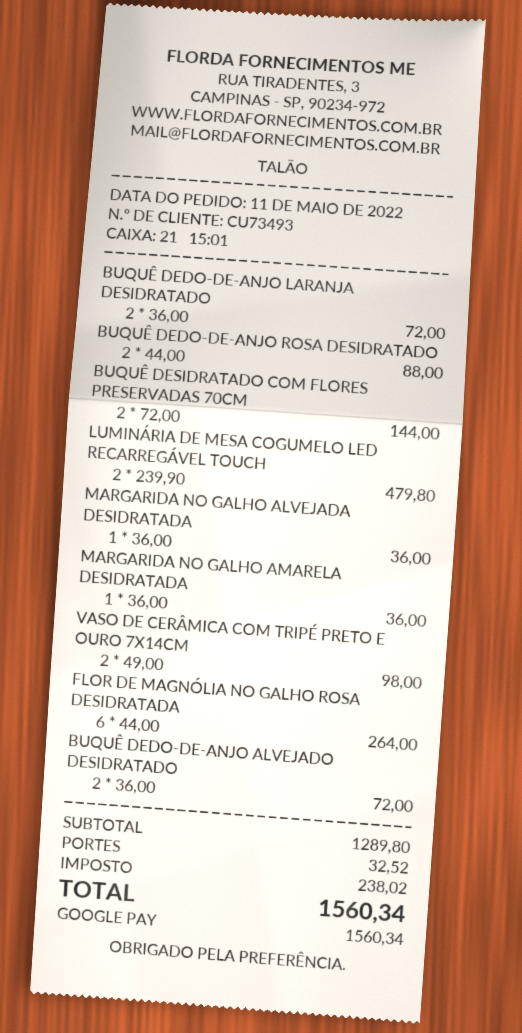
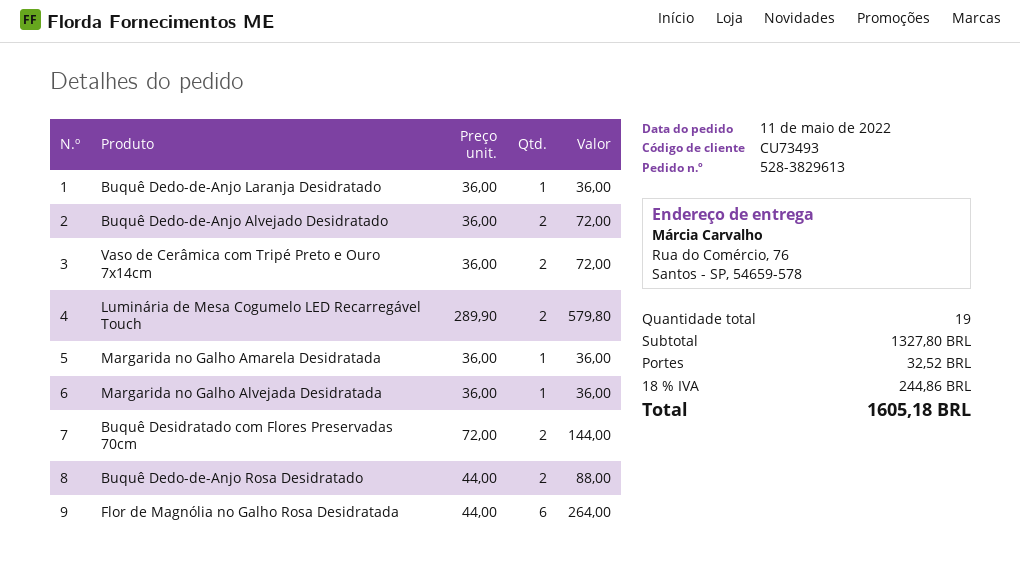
BUQUÊ DEDO-DE-ANJO LARANJA DESIDRATADO: 2 x 36.00 = 72.00 -> 1 x 36.00 = 36.00
LUMINÁRIA DE MESA COGUMELO LED RECARREGÁVEL TOUCH: 2 x 239.90 = 479.80 -> 2 x 289.90 = 579.80
VASO DE CERÂMICA COM TRIPÉ PRETO E OURO 7X14CM: 2 x 49.00 = 98.00 -> 2 x 36.00 = 72.00
subtotal: 1289.80 -> 1327.80
tax: 238.02 -> 244.86
total: 1560.34 -> 1605.18

